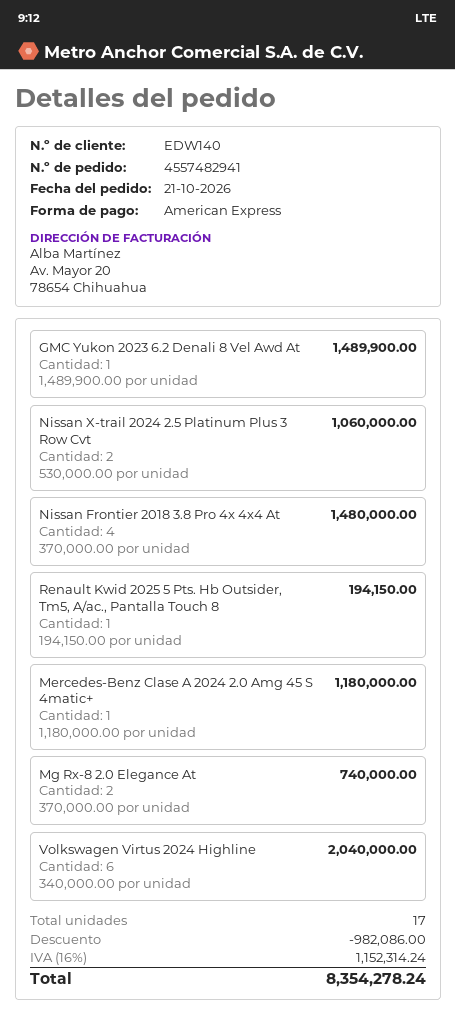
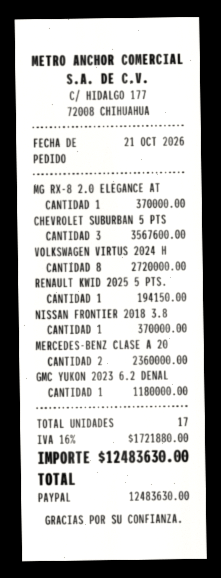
payment method: American Express -> PayPal
GMC Yukon 2023 6.2 Denali 8 Vel Awd At: 1 for 1489900.00 -> 1 for 1180000.00
Nissan X-trail 2024 2.5 Platinum Plus 3 Row Cvt: 2 for 1060000.00 -> none
Nissan Frontier 2018 3.8 Pro 4x 4x4 At: 4 for 1480000.00 -> 1 for 370000.00
Mercedes-Benz Clase A 2024 2.0 Amg 45 S 4matic+: 1 for 1180000.00 -> 2 for 2360000.00
Mg Rx-8 2.0 Elegance At: 2 for 740000.00 -> 1 for 370000.00
Volkswagen Virtus 2024 Highline: 6 for 2040000.00 -> 8 for 2720000.00
CHEVROLET SUBURBAN 5 PTS: none -> 3 for 3567600.00
discount: 982086.00 -> none
tax: 16% = 1152314.24 -> 16% = 1721880.00
total: 8354278.24 -> 12483630.00

